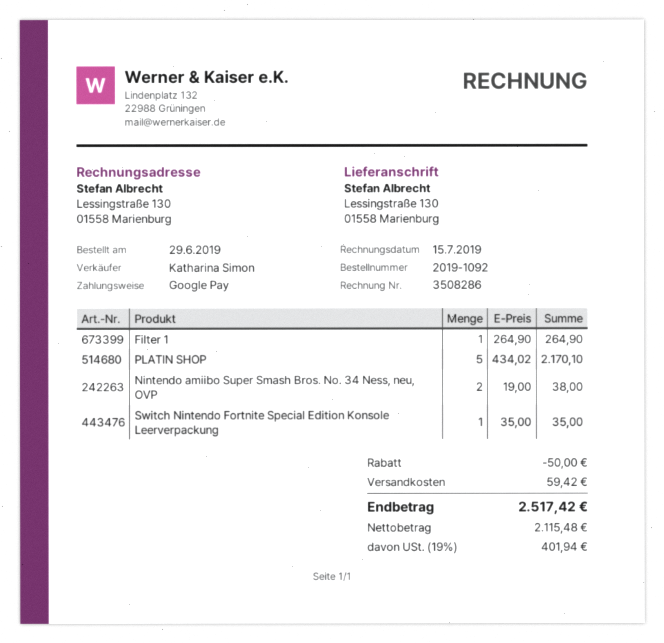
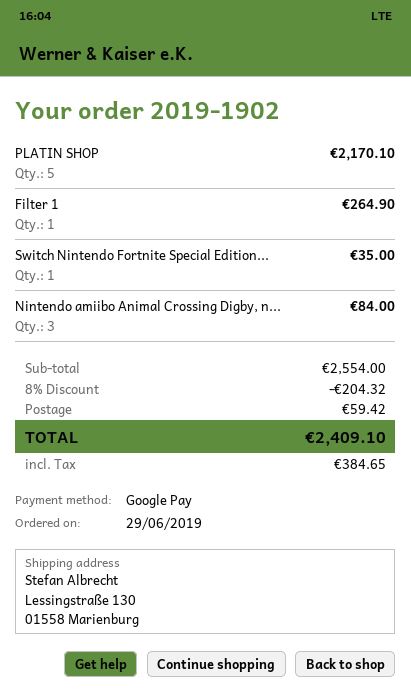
order number: 2019-1092 -> 2019-1902
Nintendo amiibo Super Smash Bros. No. 34 Ness, neu, OVP: 2 for 38.00 -> none
Nintendo amiibo Animal Crossing Digby, n...: none -> 3 for 84.00
discount: 50.00 -> 204.32
tax: 401.94 -> 384.65
total: 2517.42 -> 2409.10

